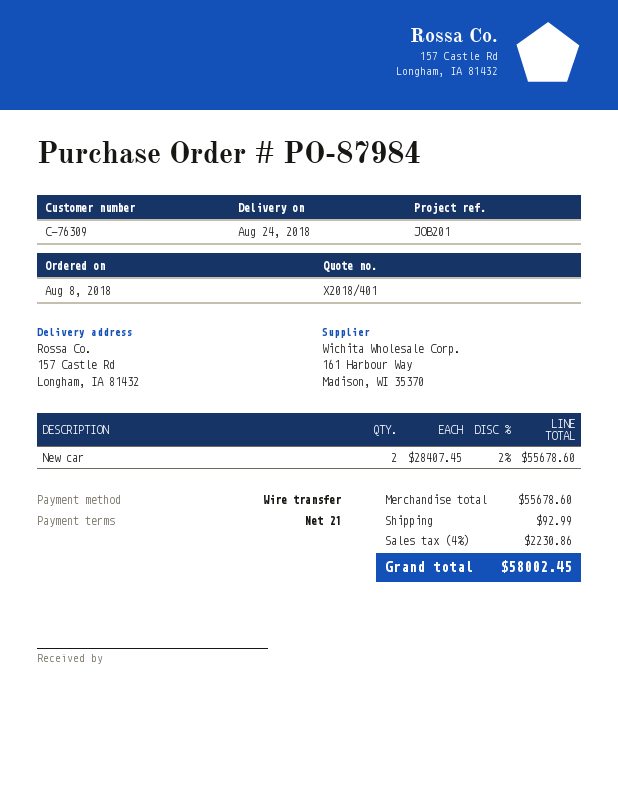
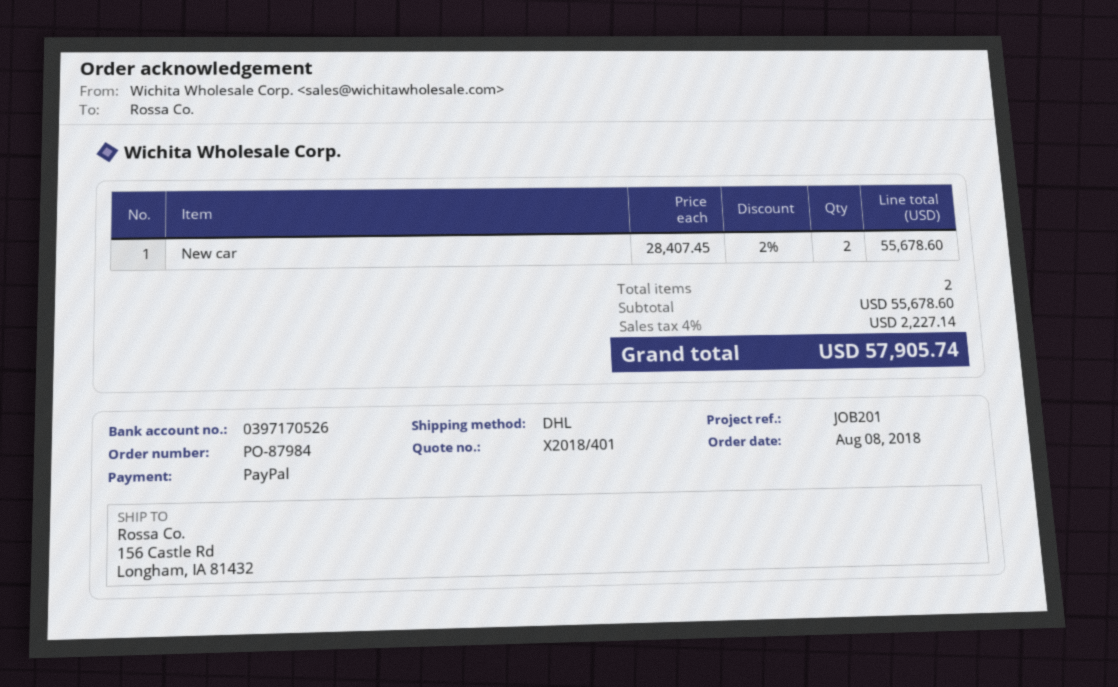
payment method: bank transfer -> PayPal
ship to: 157 Castle Rd, Longham, IA 81432 -> 156 Castle Rd, Longham, IA 81432
shipping: 92.99 -> none
tax: 4% = 2230.86 -> 4% = 2227.14
total: 58002.45 -> 57905.74

